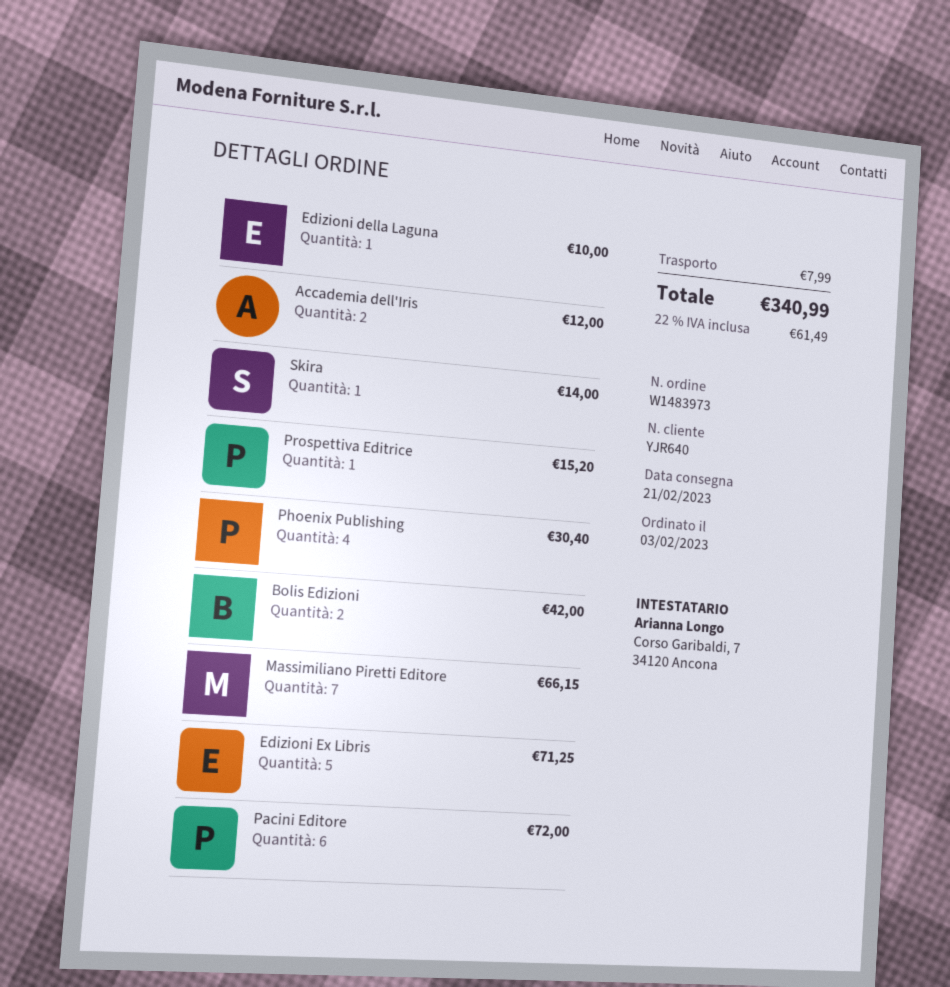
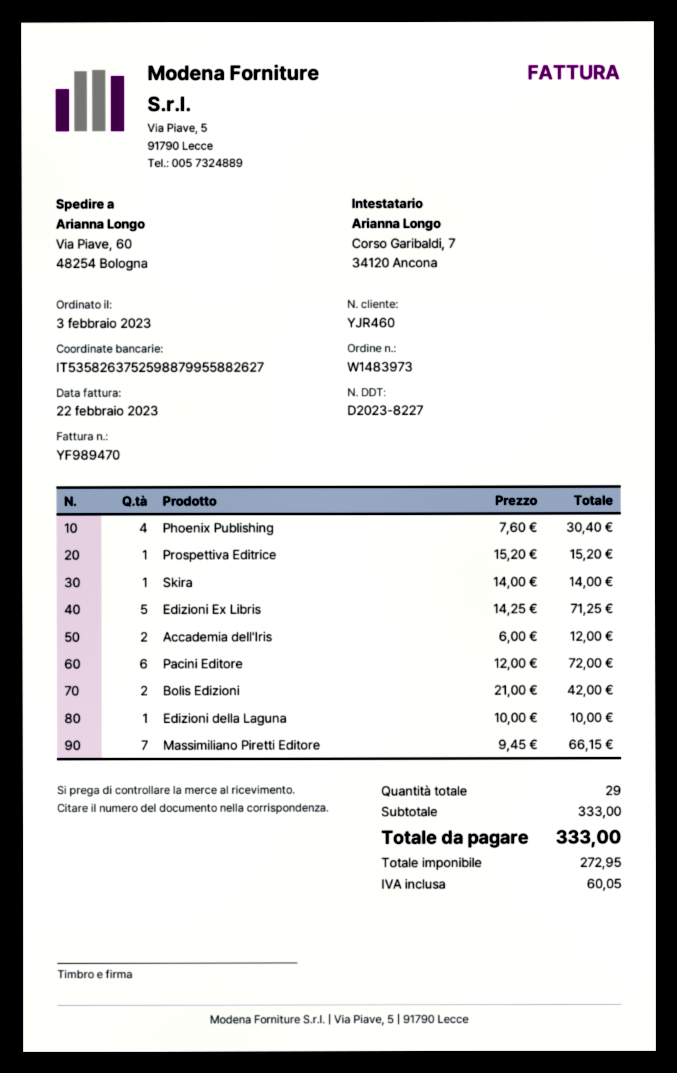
customer number: YJR640 -> YJR460
shipping: 7.99 -> none
tax: 61.49 -> 60.05
total: 340.99 -> 333.00

